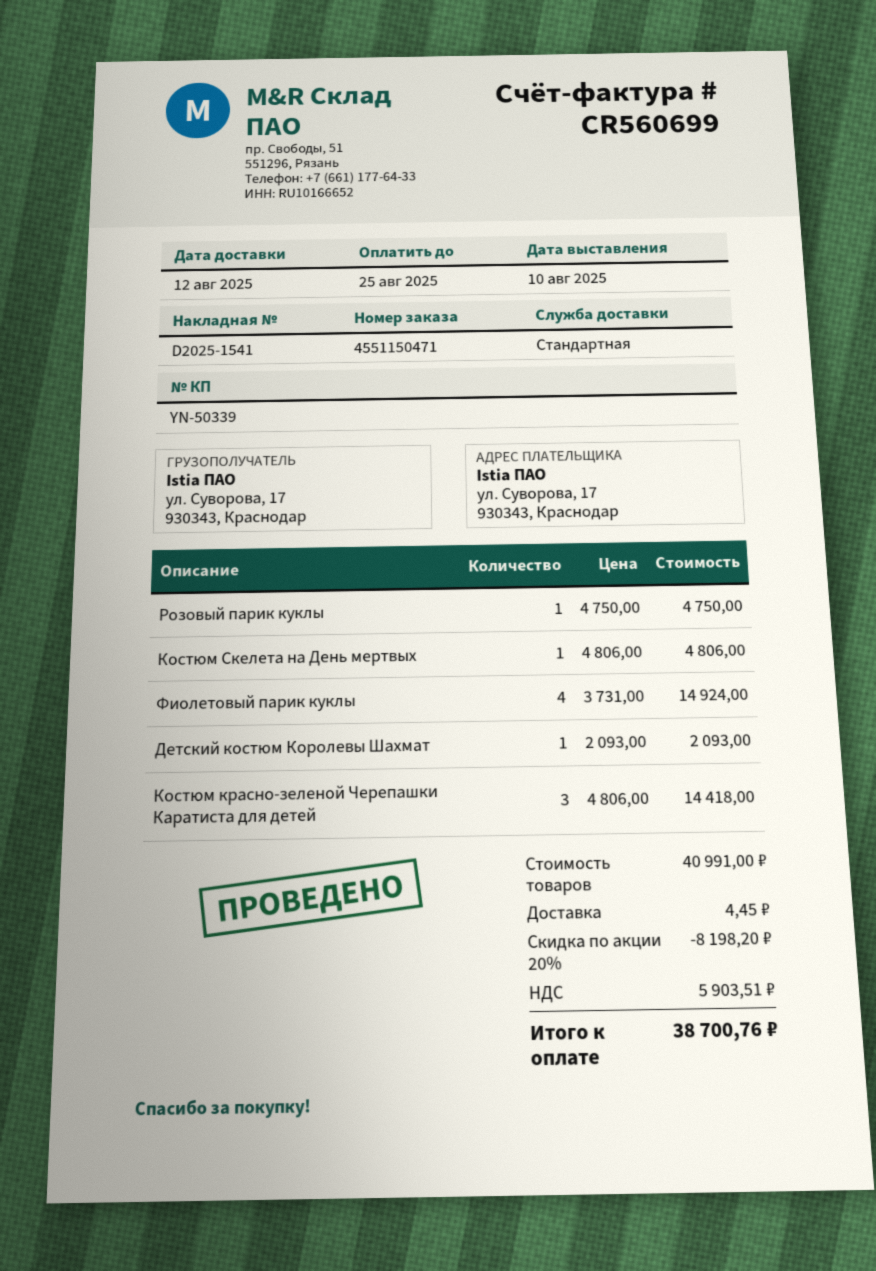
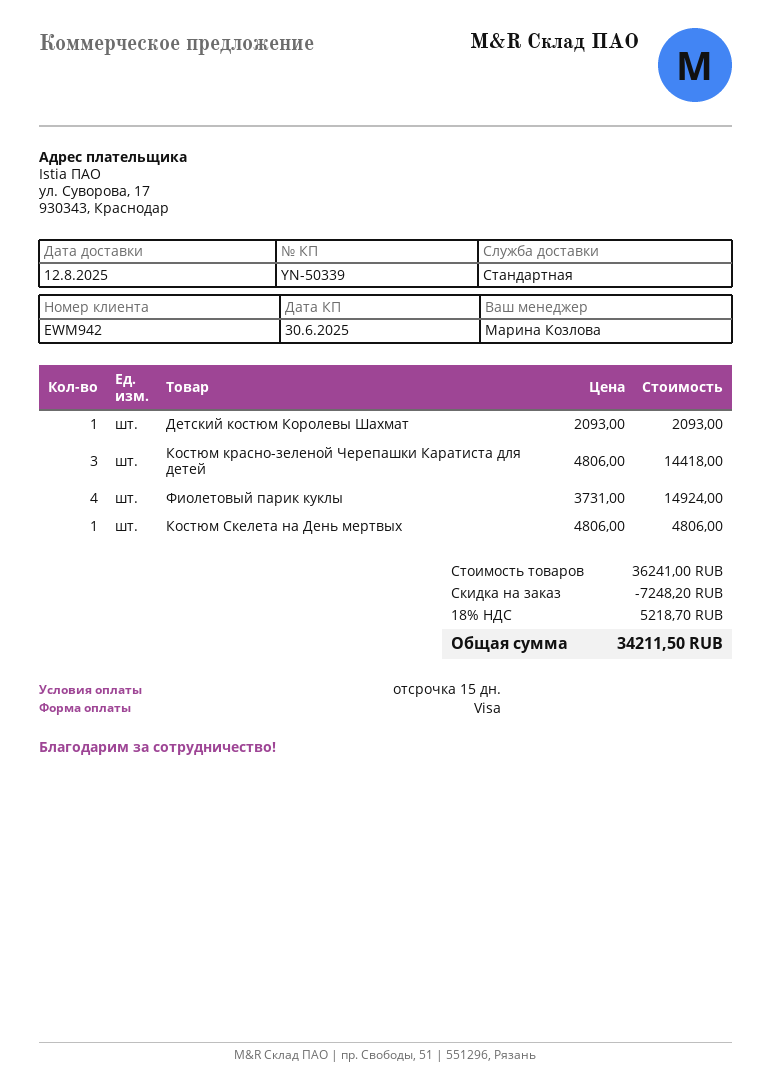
Розовый парик куклы: 1 x 4750.00 = 4750.00 -> none
subtotal: 40991.00 -> 36241.00
discount: 8198.20 -> 7248.20
shipping: 4.45 -> none
tax: 5903.51 -> 5218.70
total: 38700.76 -> 34211.50

